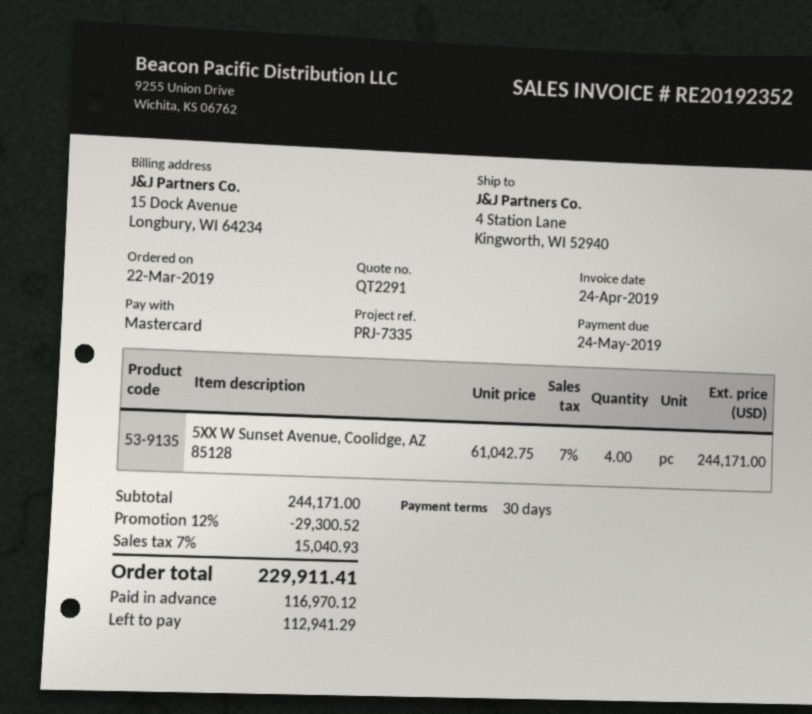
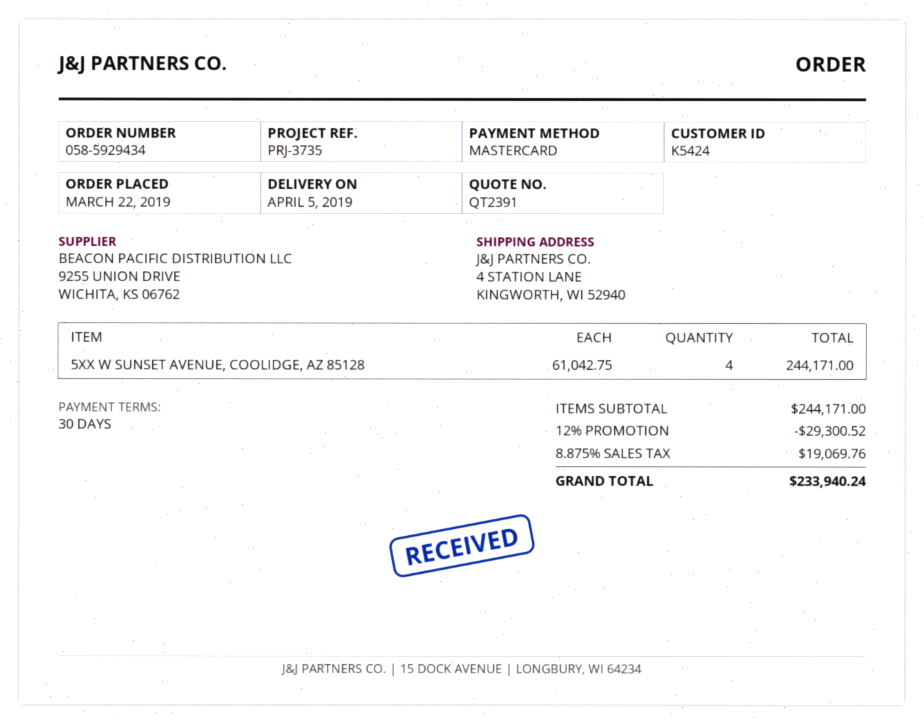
quote number: QT2291 -> QT2391
reference: PRJ-7335 -> PRJ-3735
tax: 7% = 15040.93 -> 8.875% = 19069.76
total: 229911.41 -> 233940.24

